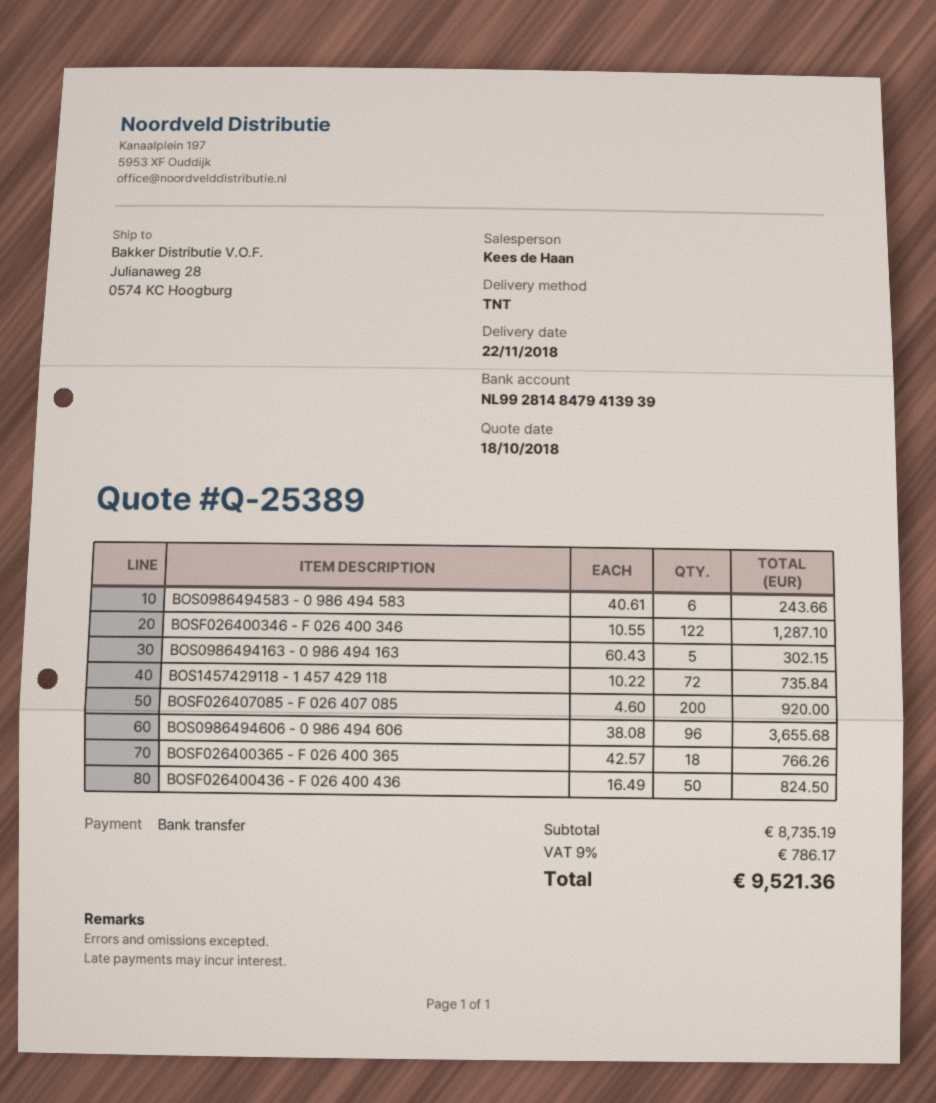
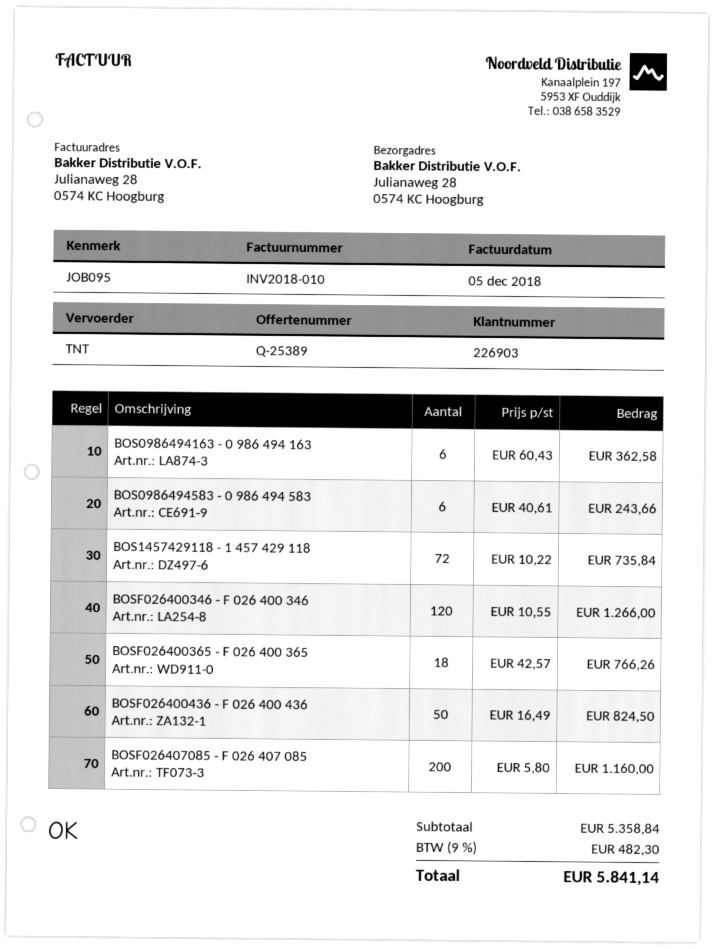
BOSF026400346 - F 026 400 346: 122 x 10.55 = 1287.10 -> 120 x 10.55 = 1266.00
BOS0986494163 - 0 986 494 163: 5 x 60.43 = 302.15 -> 6 x 60.43 = 362.58
BOSF026407085 - F 026 407 085: 200 x 4.60 = 920.00 -> 200 x 5.80 = 1160.00
BOS0986494606 - 0 986 494 606: 96 x 38.08 = 3655.68 -> none
subtotal: 8735.19 -> 5358.84
tax: 9% = 786.17 -> 9% = 482.30
total: 9521.36 -> 5841.14

